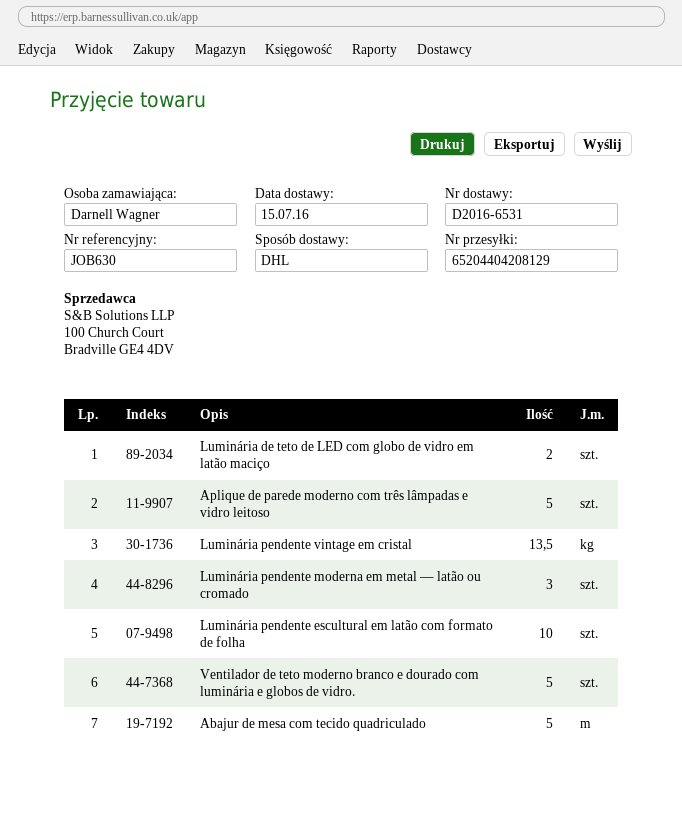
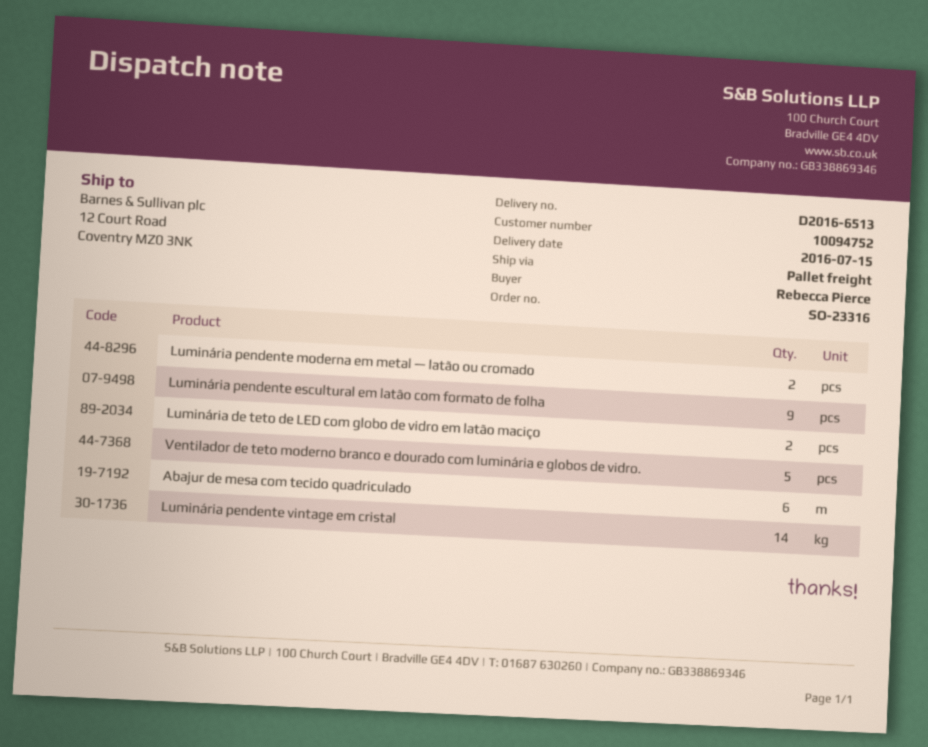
delivery note number: D2016-6531 -> D2016-6513
ordered by: Darnell Wagner -> Rebecca Pierce
shipping method: DHL -> pallet freight
Aplique de parede moderno com três lâmpadas e vidro leitoso: 5 -> none
Luminária pendente vintage em cristal: 13.5 -> 14
Luminária pendente moderna em metal — latão ou cromado: 3 -> 2
Luminária pendente escultural em latão com formato de folha: 10 -> 9
Abajur de mesa com tecido quadriculado: 5 -> 6

